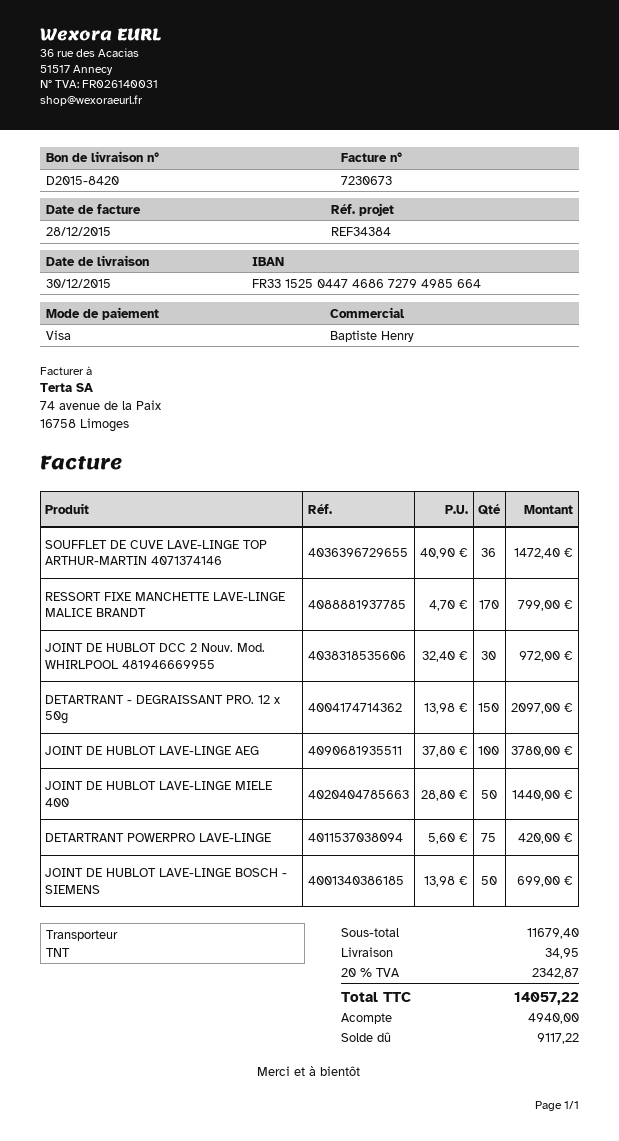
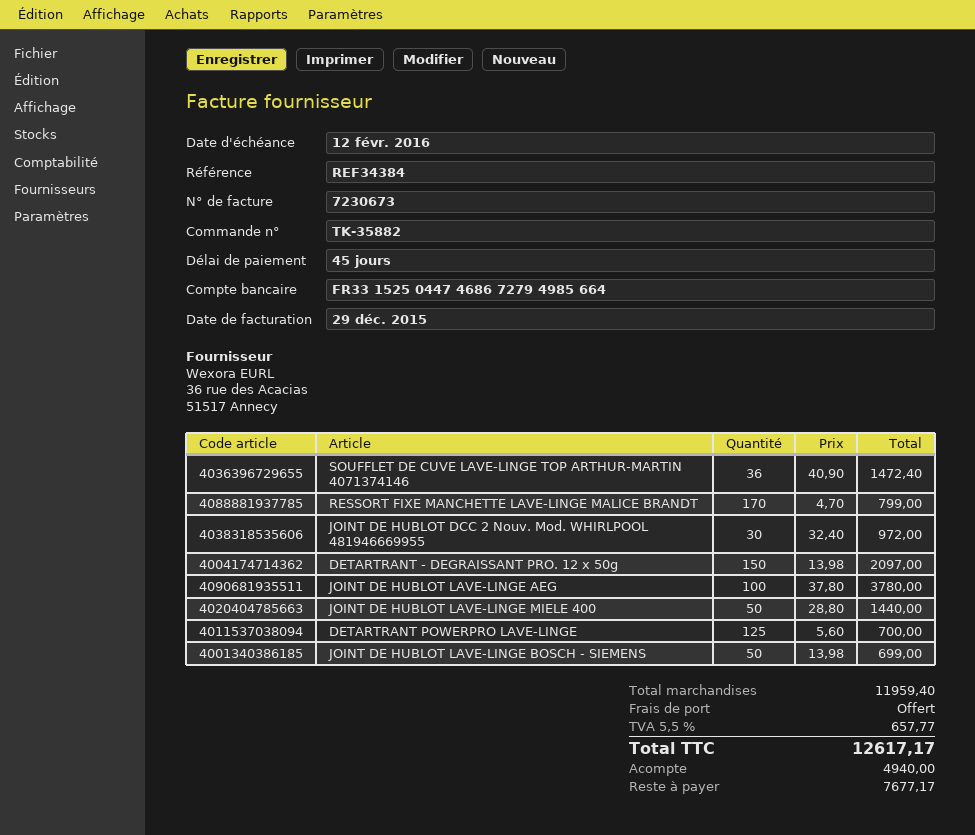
invoice date: 2015-12-28 -> 2015-12-29
DETARTRANT POWERPRO LAVE-LINGE: 75 x 5.60 = 420.00 -> 125 x 5.60 = 700.00
subtotal: 11679.40 -> 11959.40
shipping: 34.95 -> 0.00
tax: 20% = 2342.87 -> 5.5% = 657.77
total: 14057.22 -> 12617.17
balance: 9117.22 -> 7677.17

